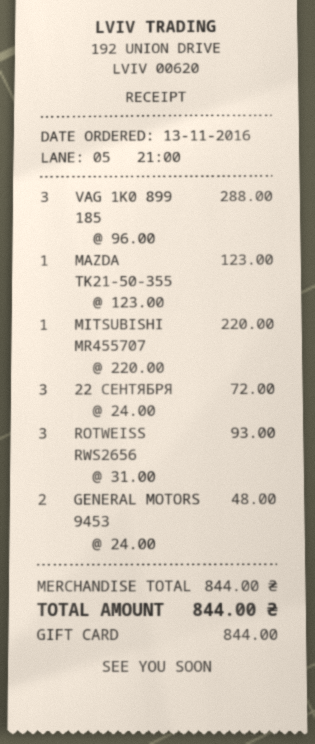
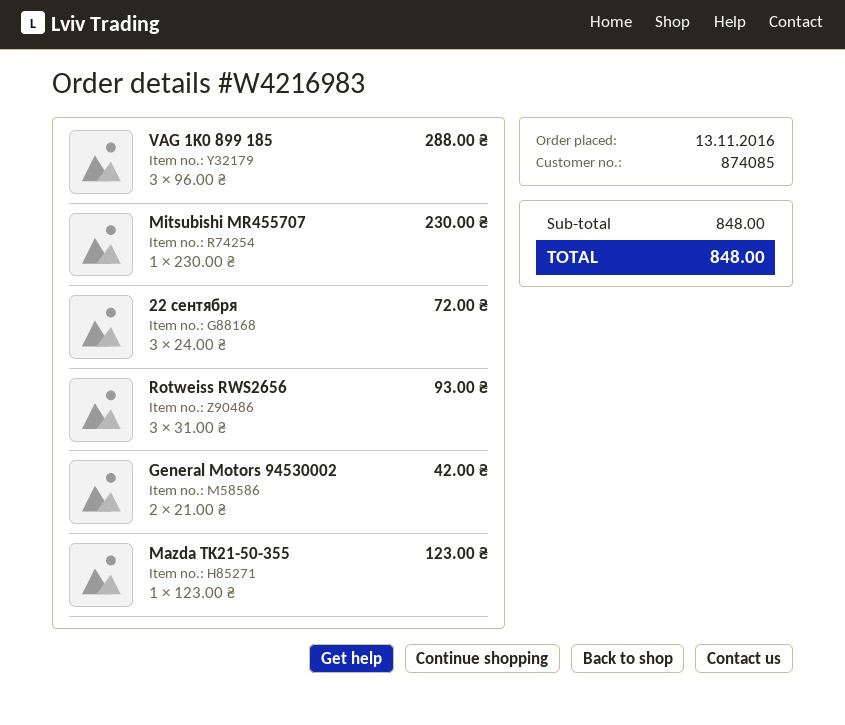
MITSUBISHI MR455707: 1 x 220.00 = 220.00 -> 1 x 230.00 = 230.00
GENERAL MOTORS 9453: 2 x 24.00 = 48.00 -> 2 x 21.00 = 42.00
subtotal: 844.00 -> 848.00
total: 844.00 -> 848.00

